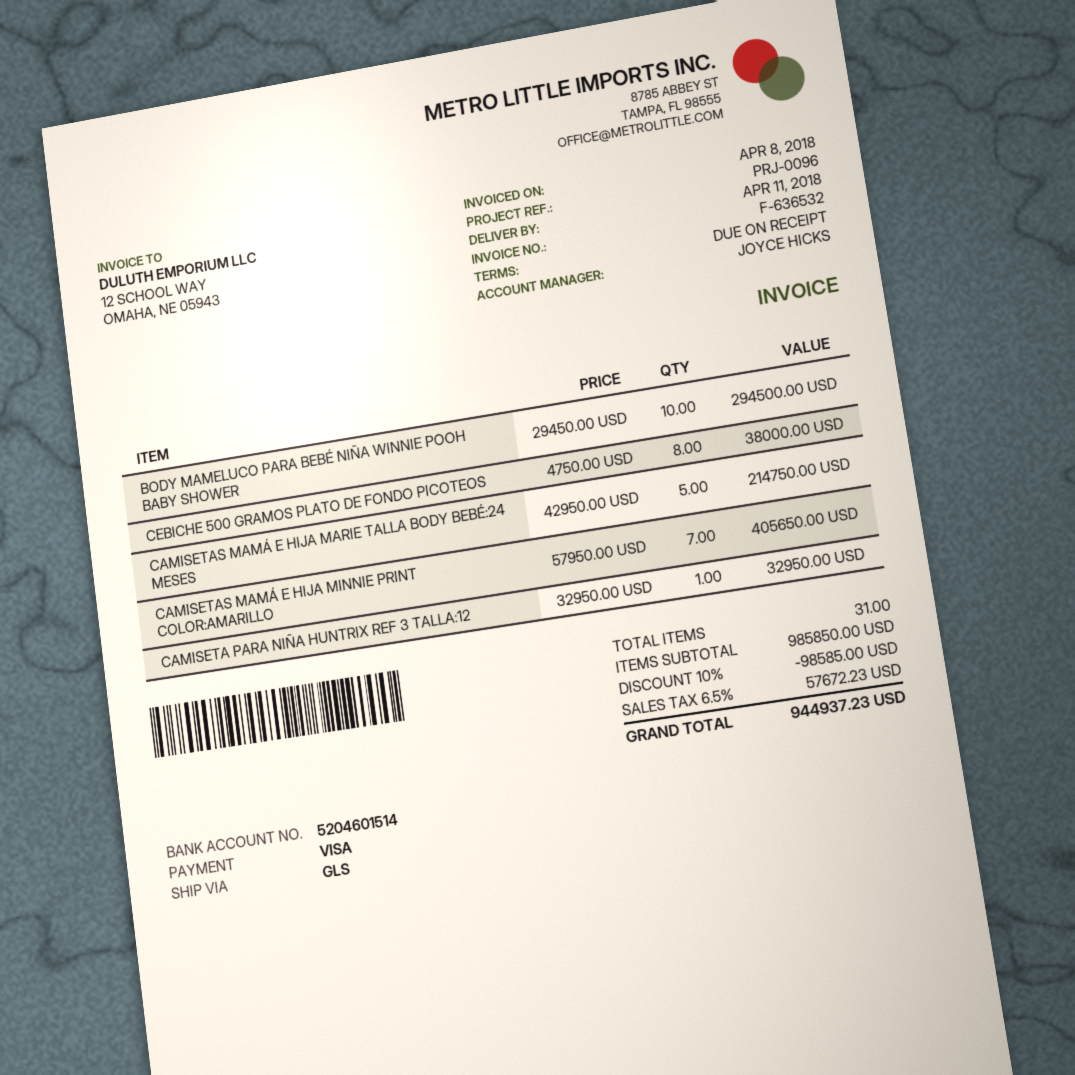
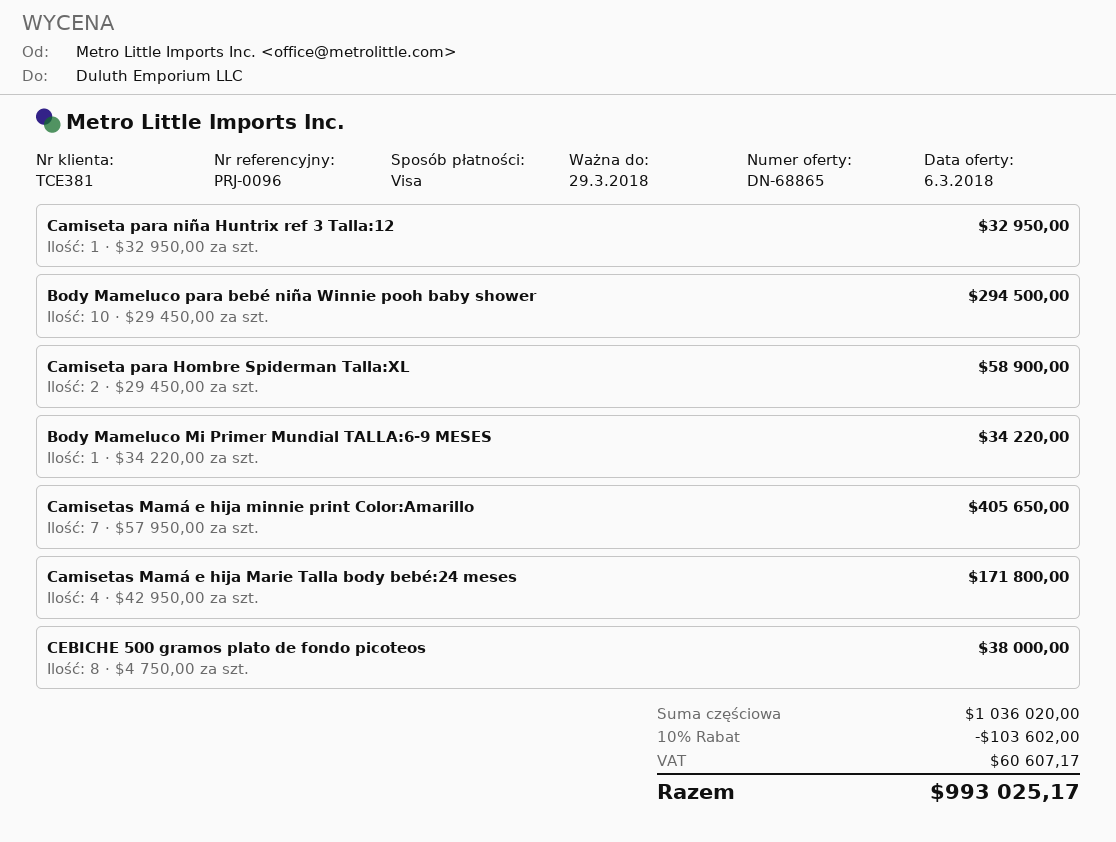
CAMISETAS MAMÁ E HIJA MARIE TALLA BODY BEBÉ:24 MESES: 5 x 42950.00 = 214750.00 -> 4 x 42950.00 = 171800.00
Camiseta para Hombre Spiderman Talla:XL: none -> 2 x 29450.00 = 58900.00
Body Mameluco Mi Primer Mundial TALLA:6-9 MESES: none -> 1 x 34220.00 = 34220.00
subtotal: 985850.00 -> 1036020.00
discount: 10% = 98585.00 -> 10% = 103602.00
tax: 57672.23 -> 60607.17
total: 944937.23 -> 993025.17

